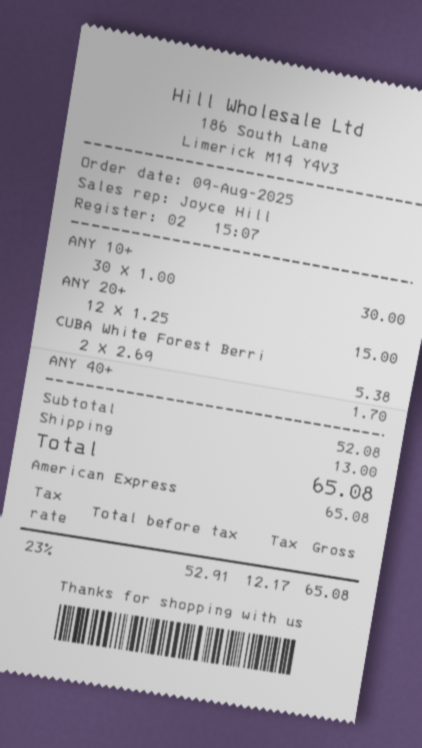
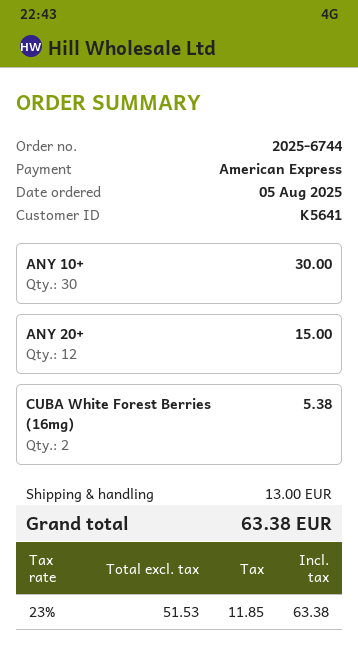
order date: 2025-08-09 -> 2025-08-05
ANY 40+: 1 for 1.70 -> none
net: 52.91 -> 51.53
tax: 23% = 12.17 -> 23% = 11.85
total: 65.08 -> 63.38

